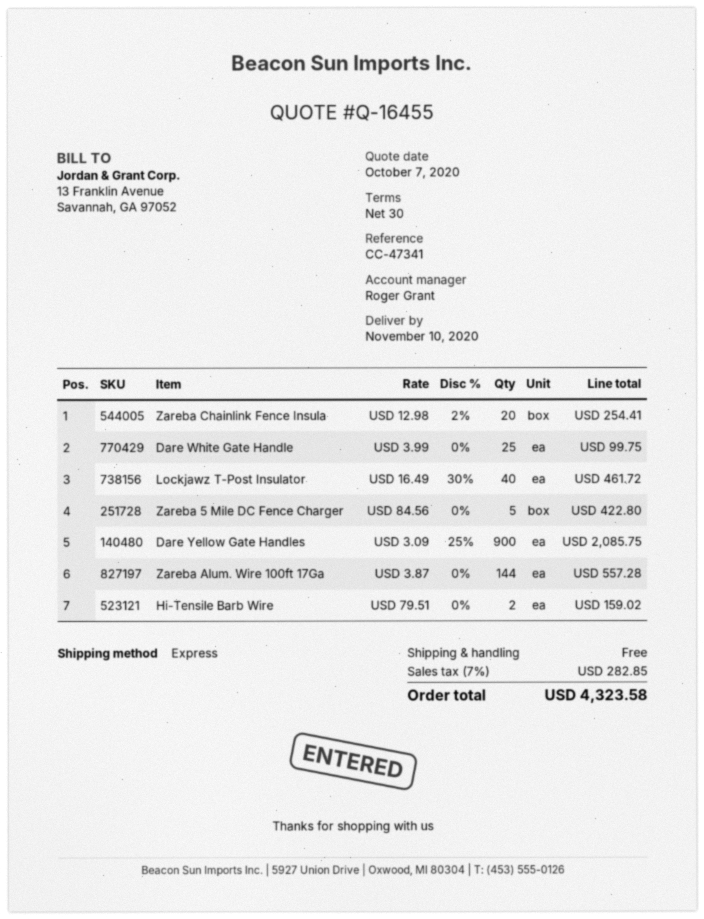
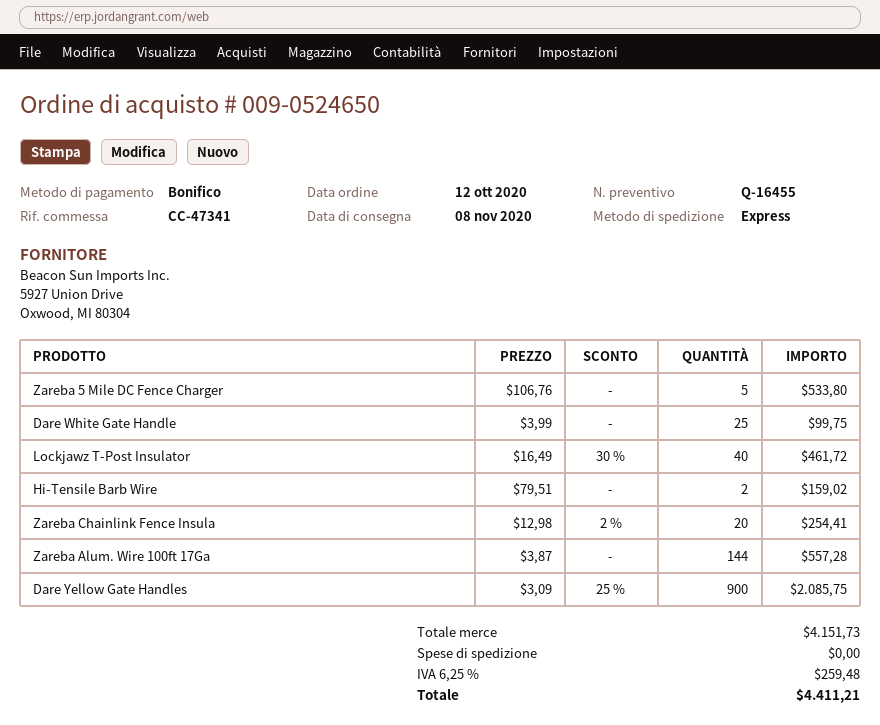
delivery date: 2020-11-10 -> 2020-11-08
Zareba 5 Mile DC Fence Charger: 5 x 84.56 = 422.80 -> 5 x 106.76 = 533.80
tax: 7% = 282.85 -> 6.25% = 259.48
total: 4323.58 -> 4411.21

